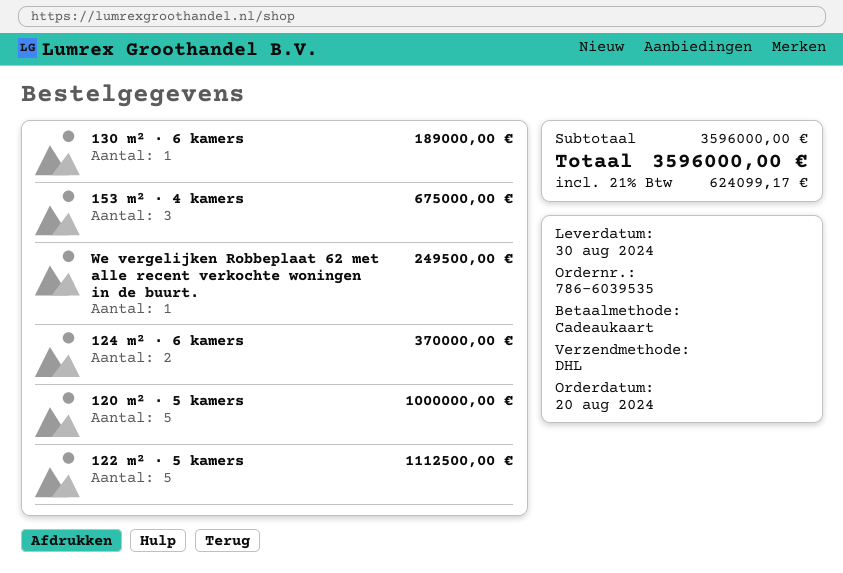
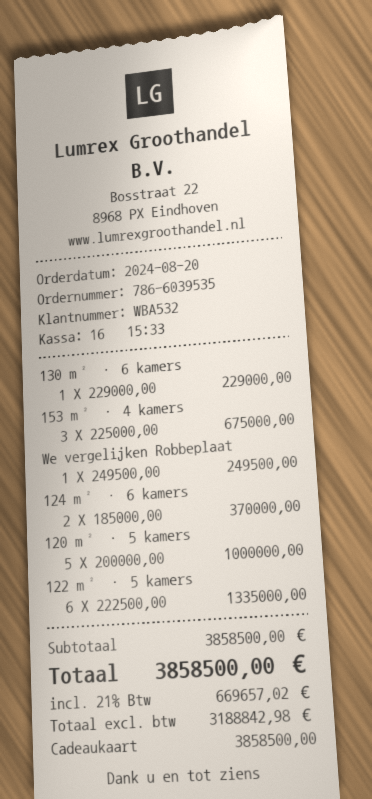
130 m² · 6 kamers: 1 for 189000.00 -> 1 for 229000.00
122 m² · 5 kamers: 5 for 1112500.00 -> 6 for 1335000.00
subtotal: 3596000.00 -> 3858500.00
tax: 21% = 624099.17 -> 21% = 669657.02
total: 3596000.00 -> 3858500.00

